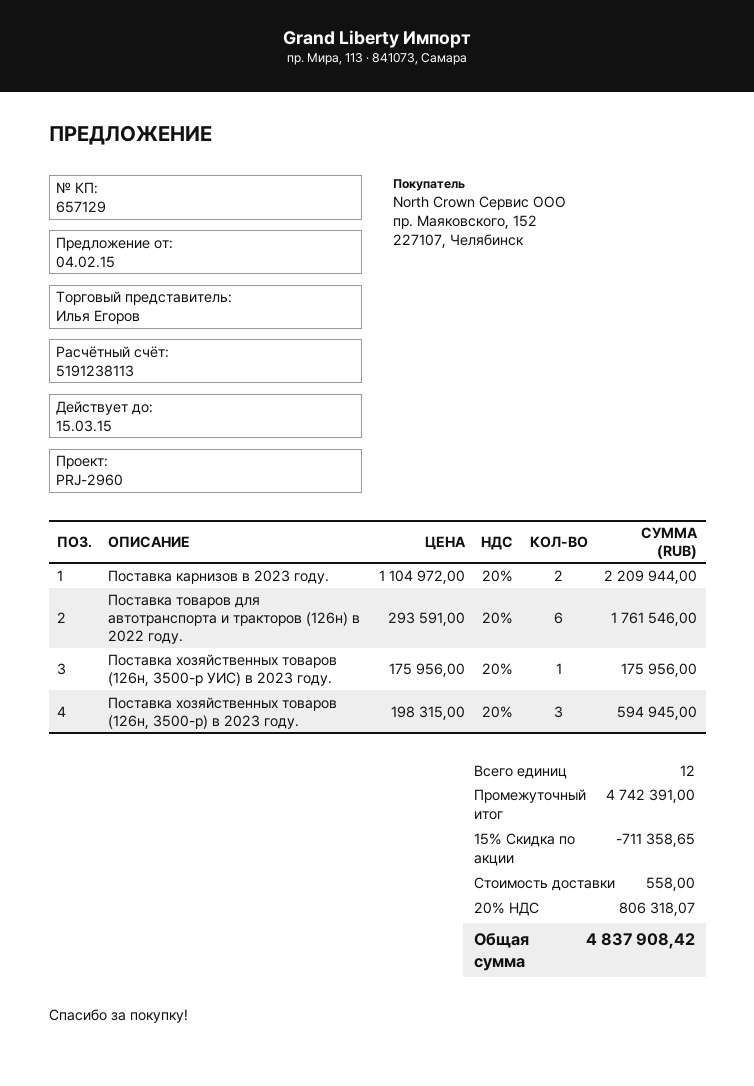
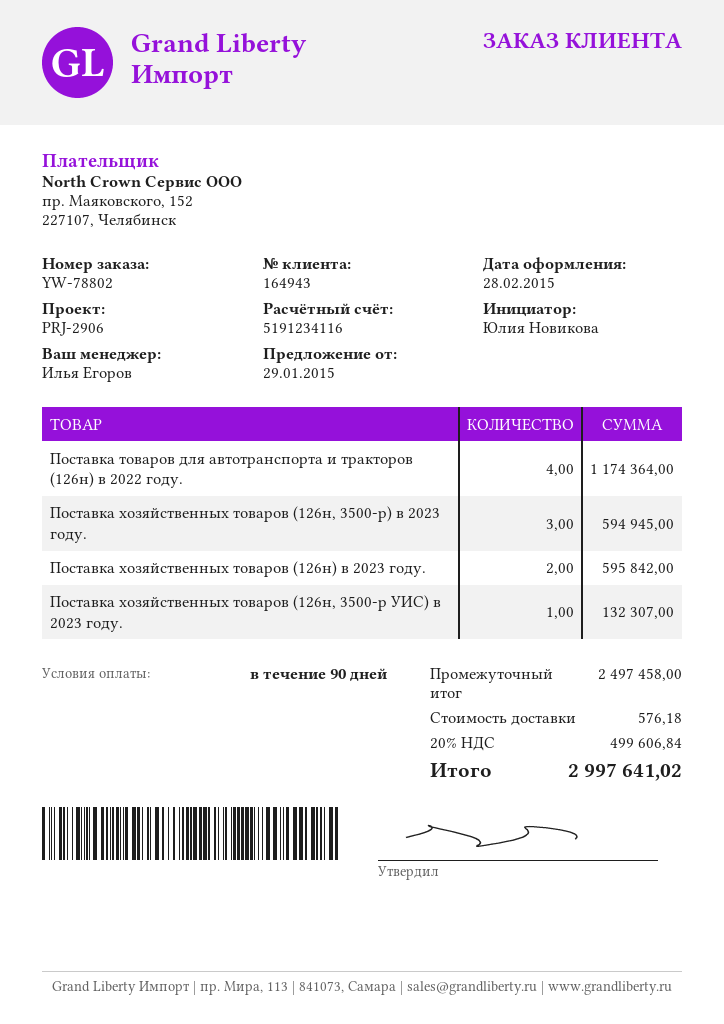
quote date: 2015-02-04 -> 2015-01-29
reference: PRJ-2960 -> PRJ-2906
bank account: 5191238113 -> 5191234116
Поставка карнизов в 2023 году.: 2 for 2209944.00 -> none
Поставка товаров для автотранспорта и тракторов (126н) в 2022 году.: 6 for 1761546.00 -> 4 for 1174364.00
Поставка хозяйственных товаров (126н, 3500-р УИС) в 2023 году.: 1 for 175956.00 -> 1 for 132307.00
Поставка хозяйственных товаров (126н) в 2023 году.: none -> 2 for 595842.00
subtotal: 4742391.00 -> 2497458.00
discount: 15% = 711358.65 -> none
shipping: 558.00 -> 576.18
tax: 20% = 806318.07 -> 20% = 499606.84
total: 4837908.42 -> 2997641.02

